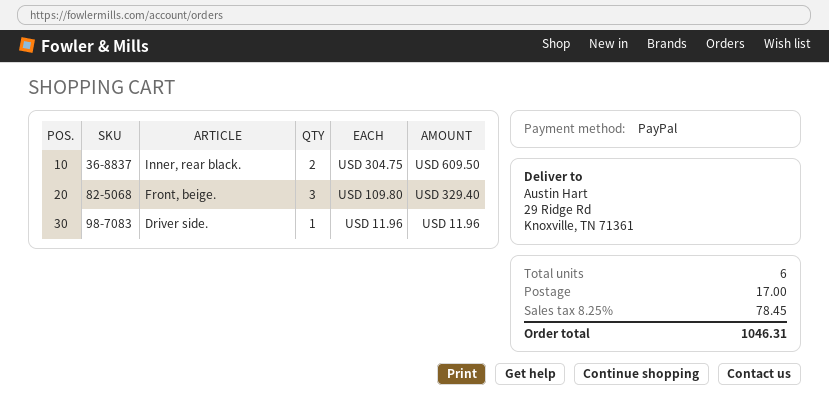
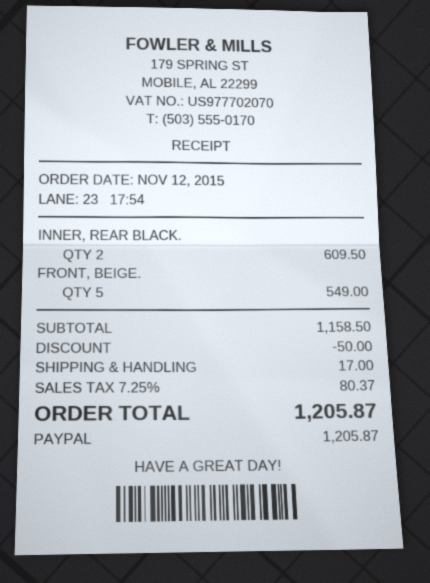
Front, beige.: 3 for 329.40 -> 5 for 549.00
Driver side.: 1 for 11.96 -> none
discount: none -> 50.00
tax: 8.25% = 78.45 -> 7.25% = 80.37
total: 1046.31 -> 1205.87

